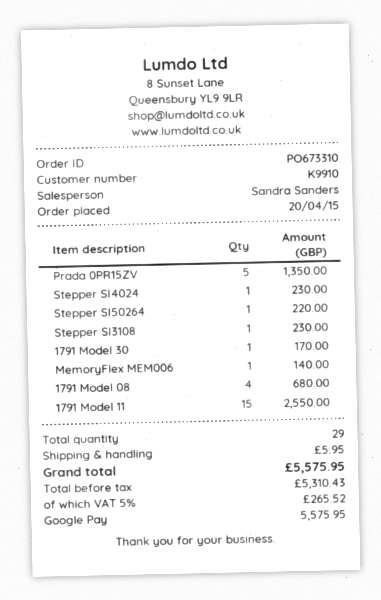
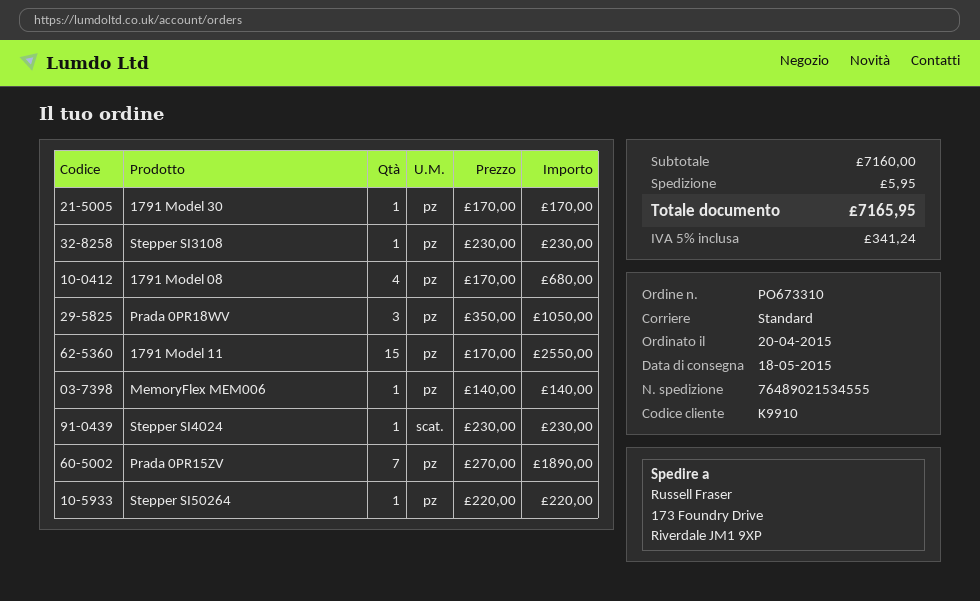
Prada 0PR15ZV: 5 for 1350.00 -> 7 for 1890.00
Prada 0PR18WV: none -> 3 for 1050.00
tax: 5% = 265.52 -> 5% = 341.24
total: 5575.95 -> 7165.95

